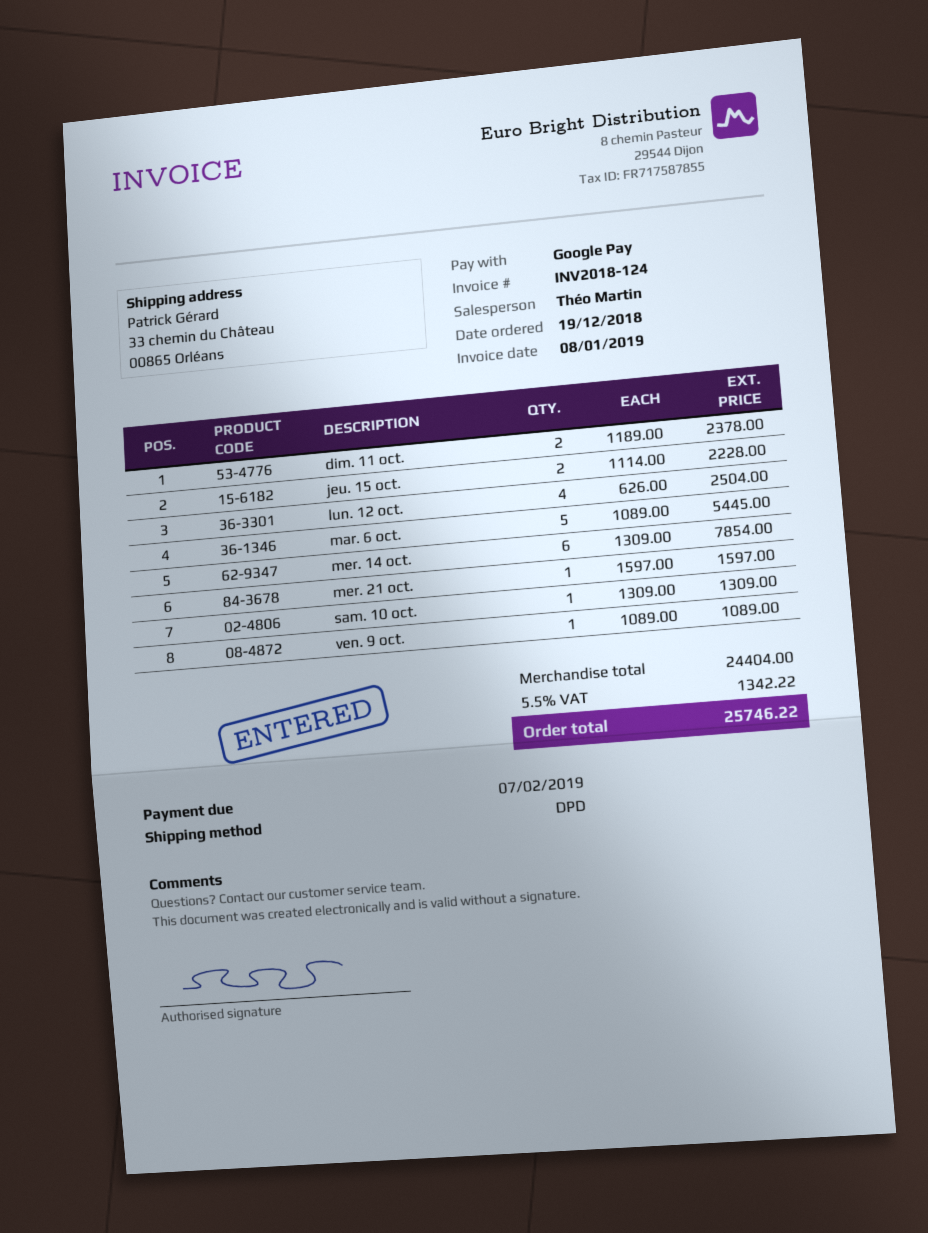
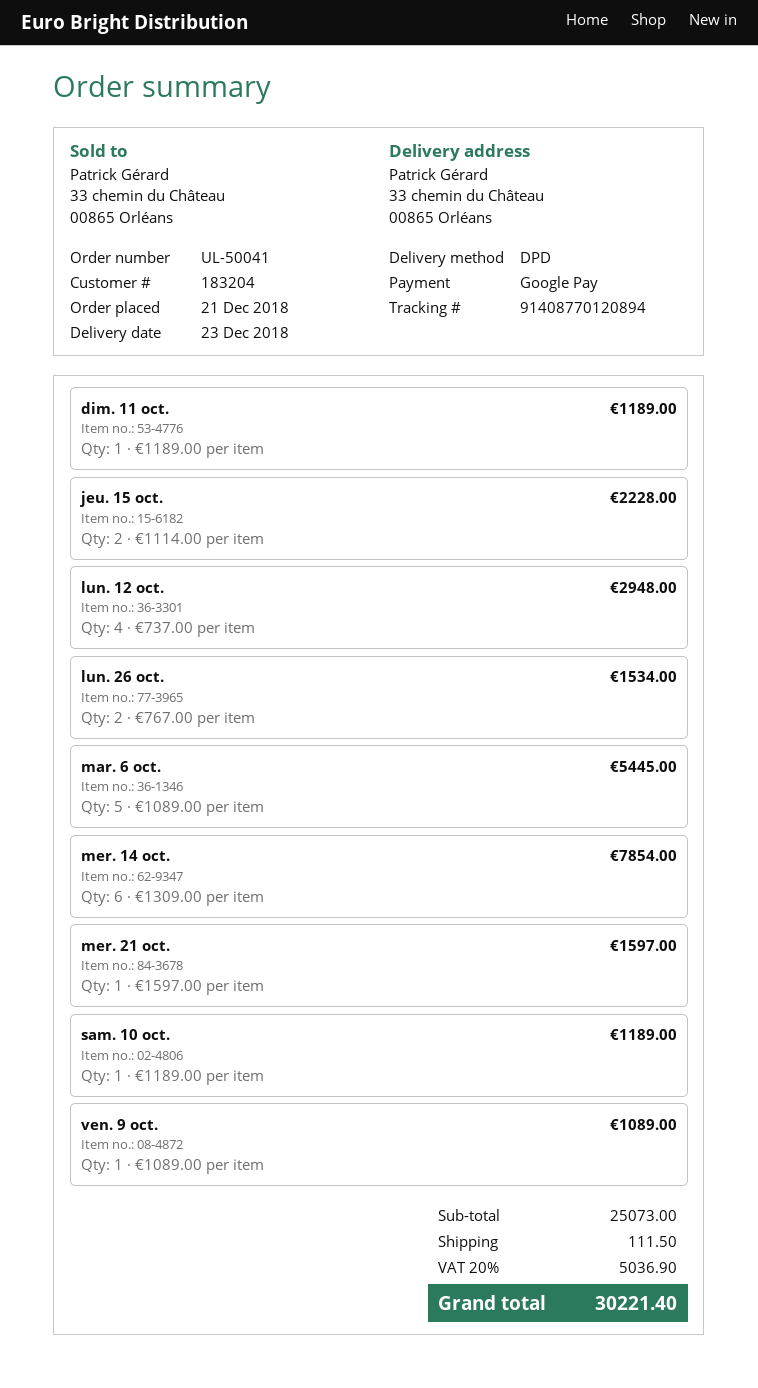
order date: 2018-12-19 -> 2018-12-21
dim. 11 oct.: 2 x 1189.00 = 2378.00 -> 1 x 1189.00 = 1189.00
lun. 12 oct.: 4 x 626.00 = 2504.00 -> 4 x 737.00 = 2948.00
sam. 10 oct.: 1 x 1309.00 = 1309.00 -> 1 x 1189.00 = 1189.00
lun. 26 oct.: none -> 2 x 767.00 = 1534.00
subtotal: 24404.00 -> 25073.00
shipping: none -> 111.50
tax: 5.5% = 1342.22 -> 20% = 5036.90
total: 25746.22 -> 30221.40

